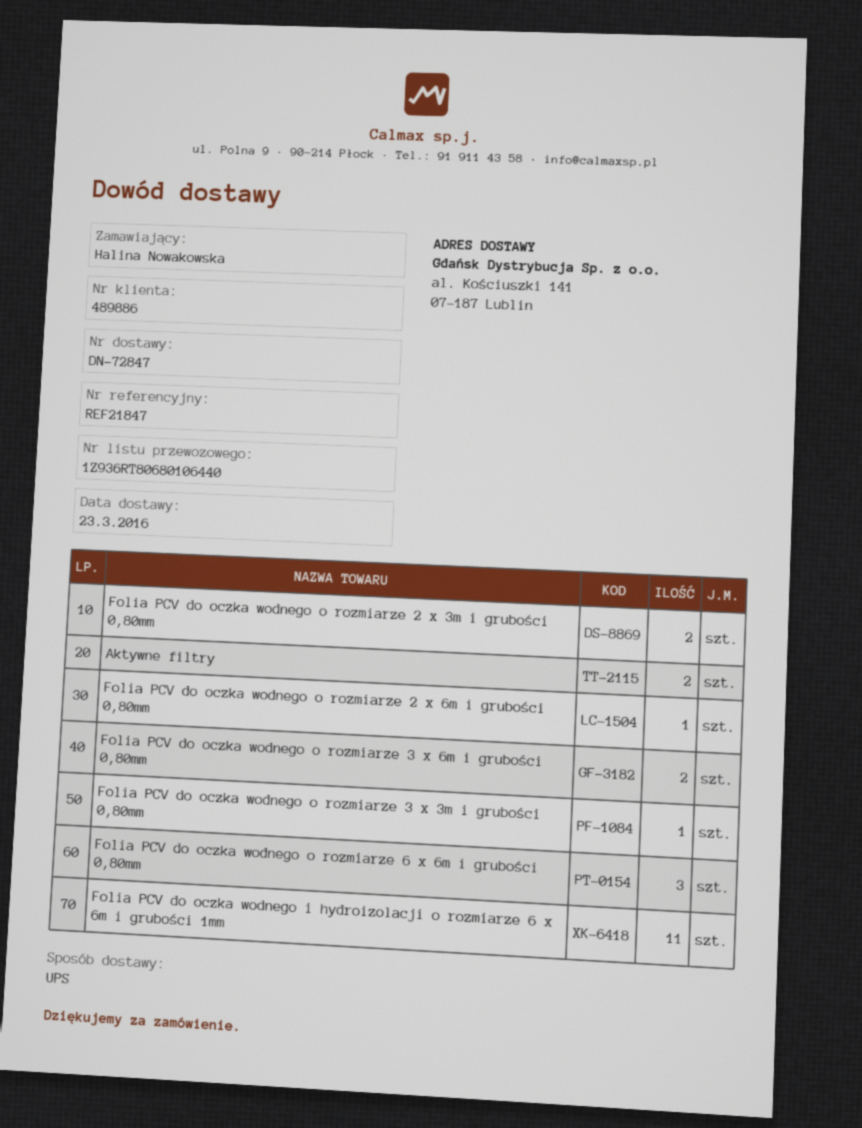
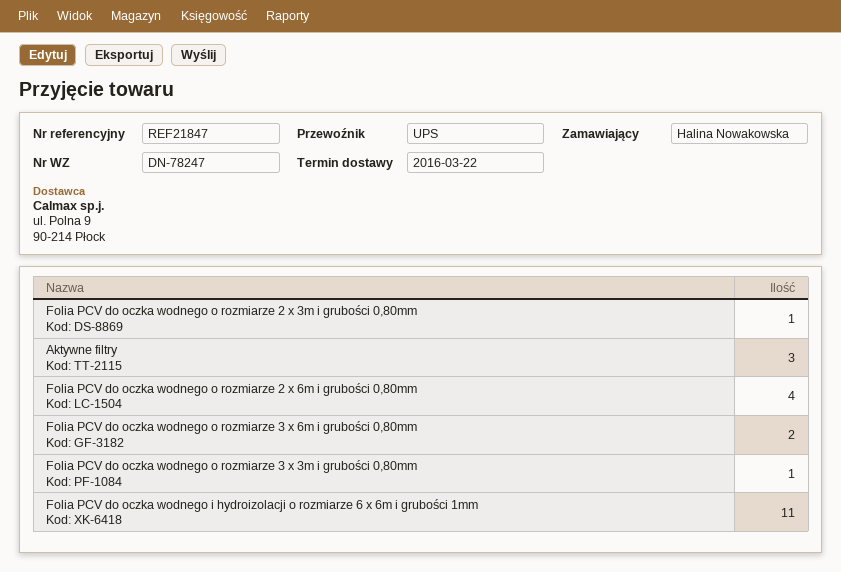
delivery note number: DN-72847 -> DN-78247
delivery date: 2016-03-23 -> 2016-03-22
Folia PCV do oczka wodnego o rozmiarze 2 x 3m i grubości 0,80mm: 2 -> 1
Aktywne filtry: 2 -> 3
Folia PCV do oczka wodnego o rozmiarze 2 x 6m i grubości 0,80mm: 1 -> 4
Folia PCV do oczka wodnego o rozmiarze 6 x 6m i grubości 0,80mm: 3 -> none

